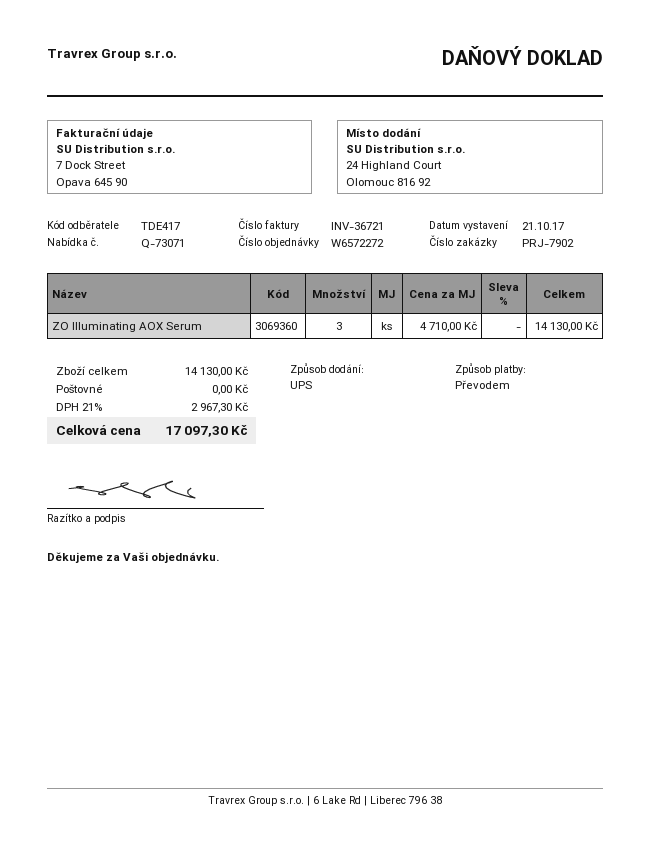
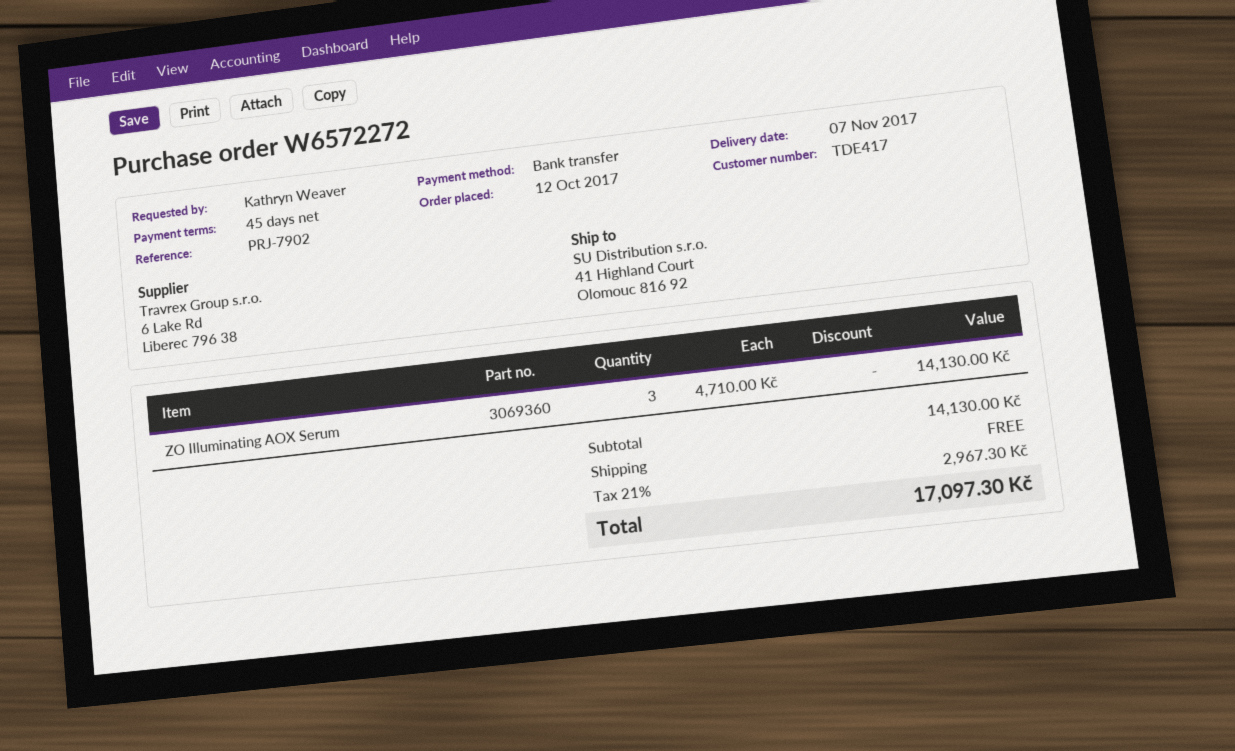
ship to: 24 Highland Court, Olomouc 816 92 -> 41 Highland Court, Olomouc 816 92

